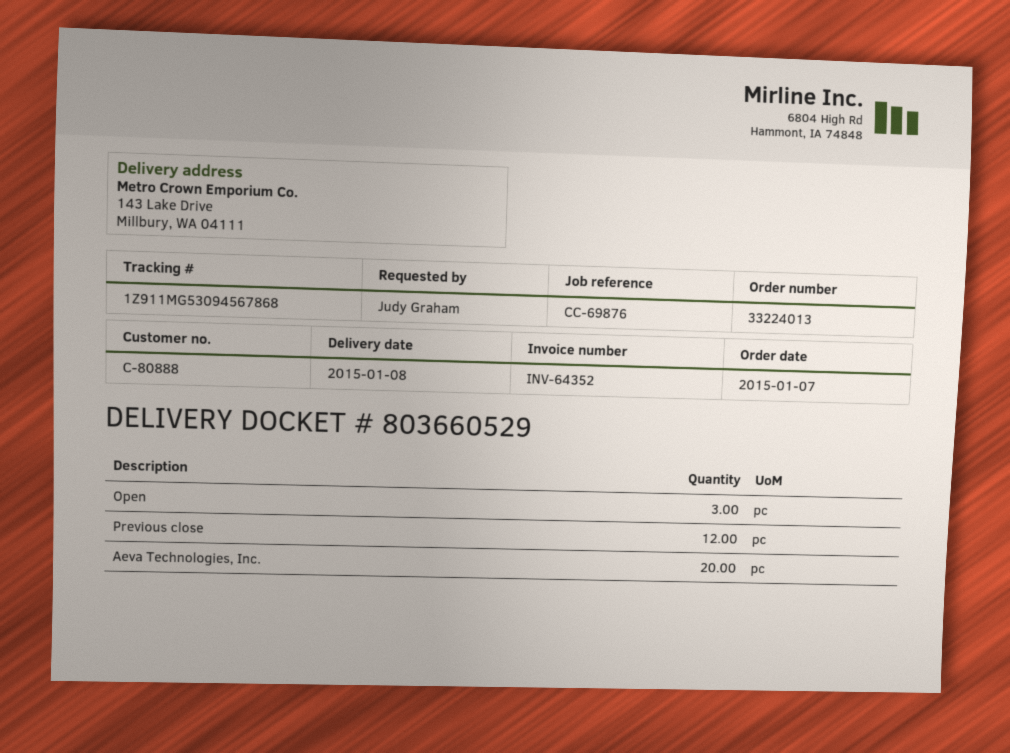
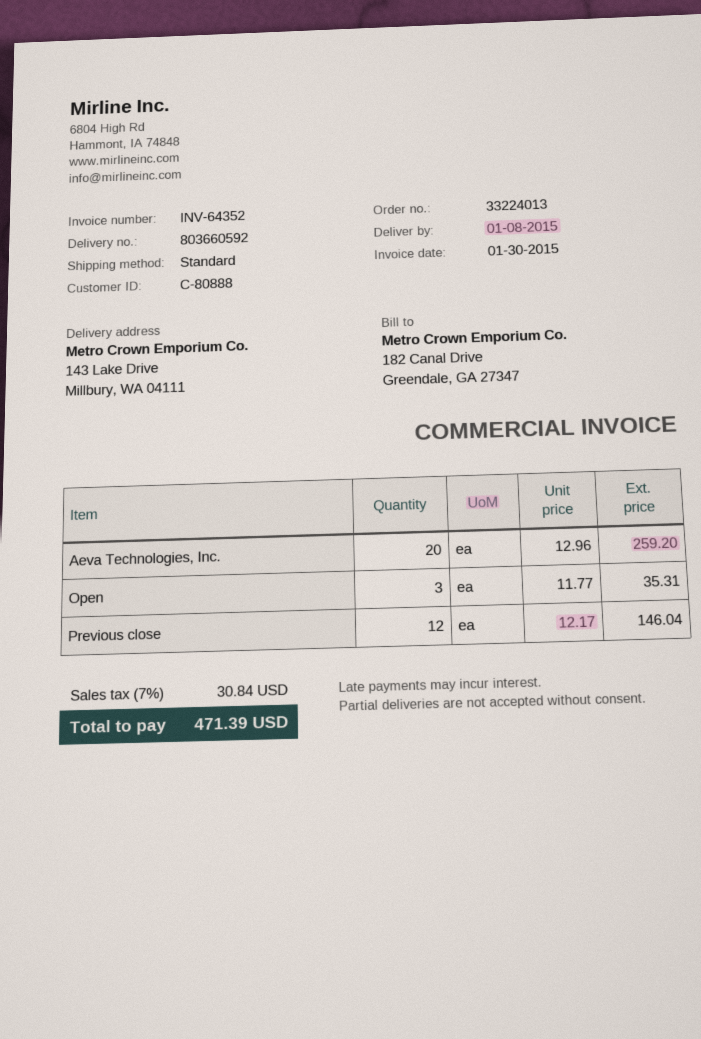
delivery note number: 803660529 -> 803660592

